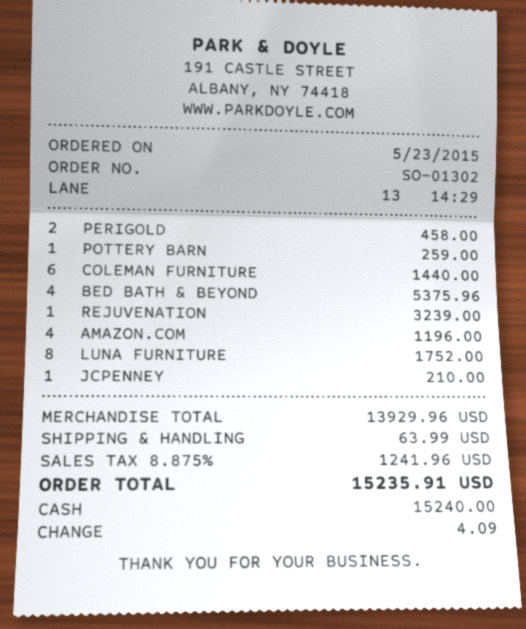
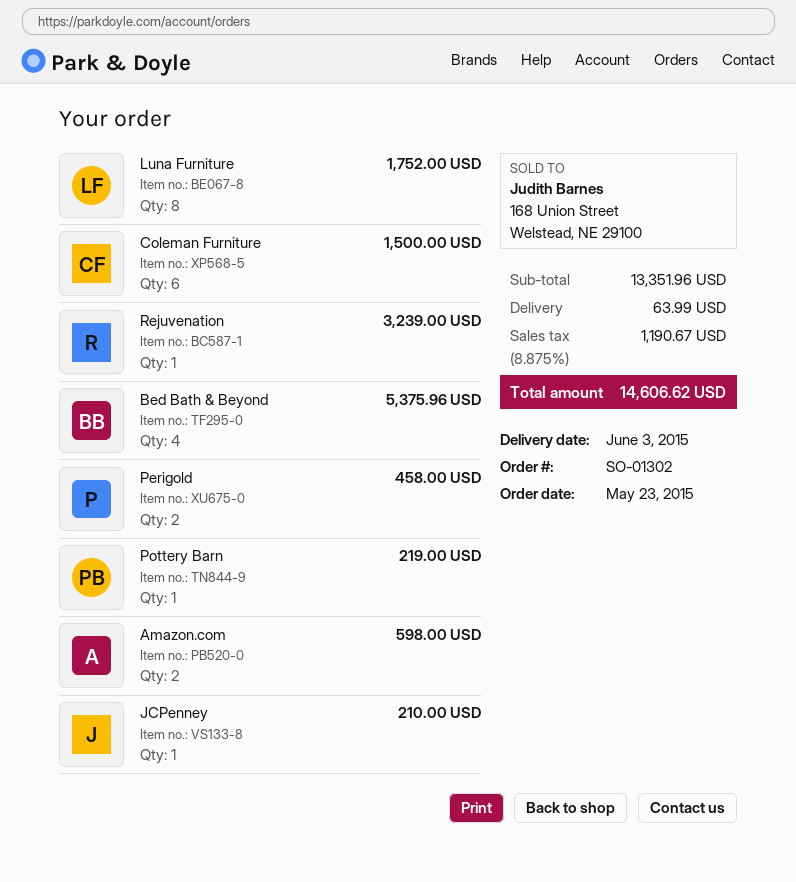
POTTERY BARN: 1 for 259.00 -> 1 for 219.00
COLEMAN FURNITURE: 6 for 1440.00 -> 6 for 1500.00
AMAZON.COM: 4 for 1196.00 -> 2 for 598.00
subtotal: 13929.96 -> 13351.96
tax: 8.875% = 1241.96 -> 8.875% = 1190.67
total: 15235.91 -> 14606.62

